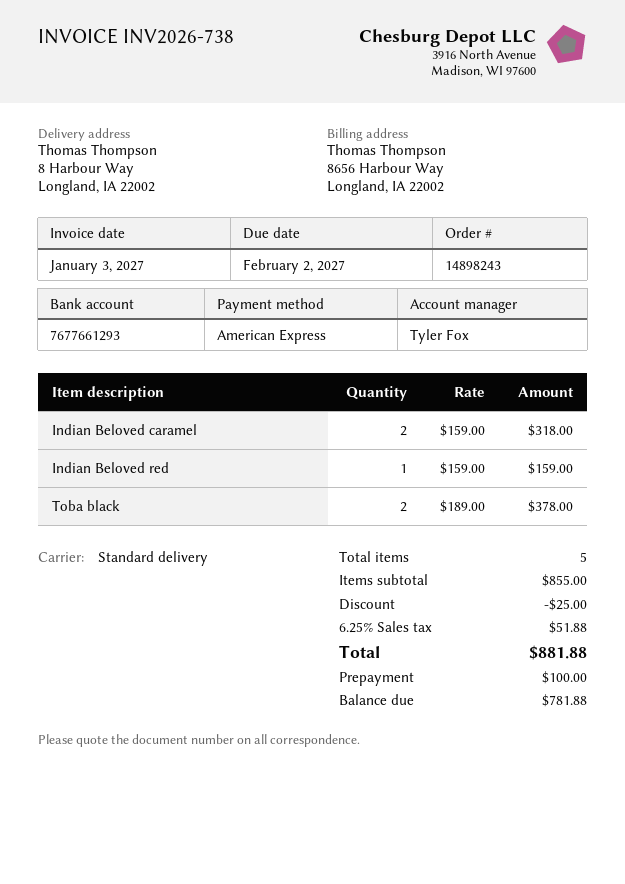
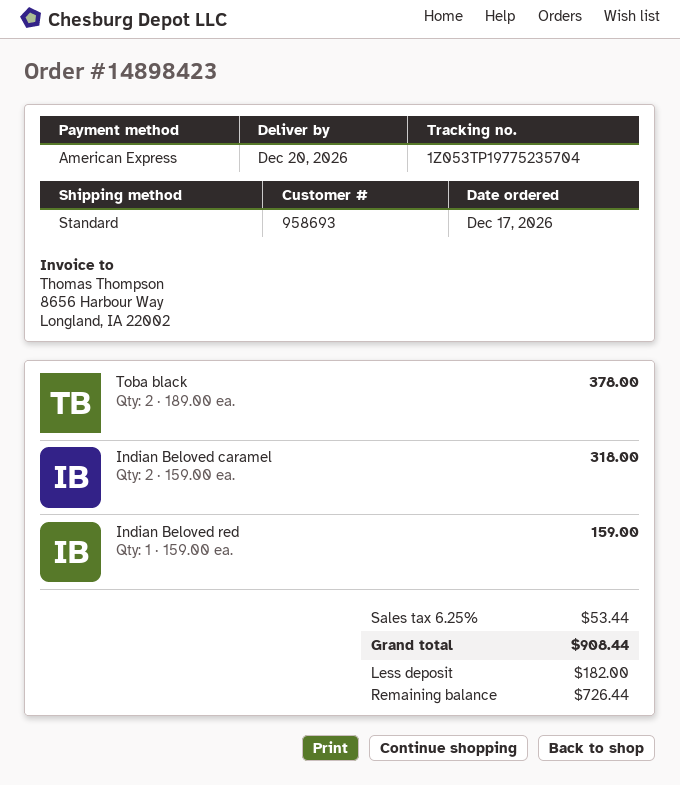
order number: 14898243 -> 14898423
discount: 25.00 -> none
tax: 6.25% = 51.88 -> 6.25% = 53.44
total: 881.88 -> 908.44
deposit: 100.00 -> 182.00
balance: 781.88 -> 726.44

